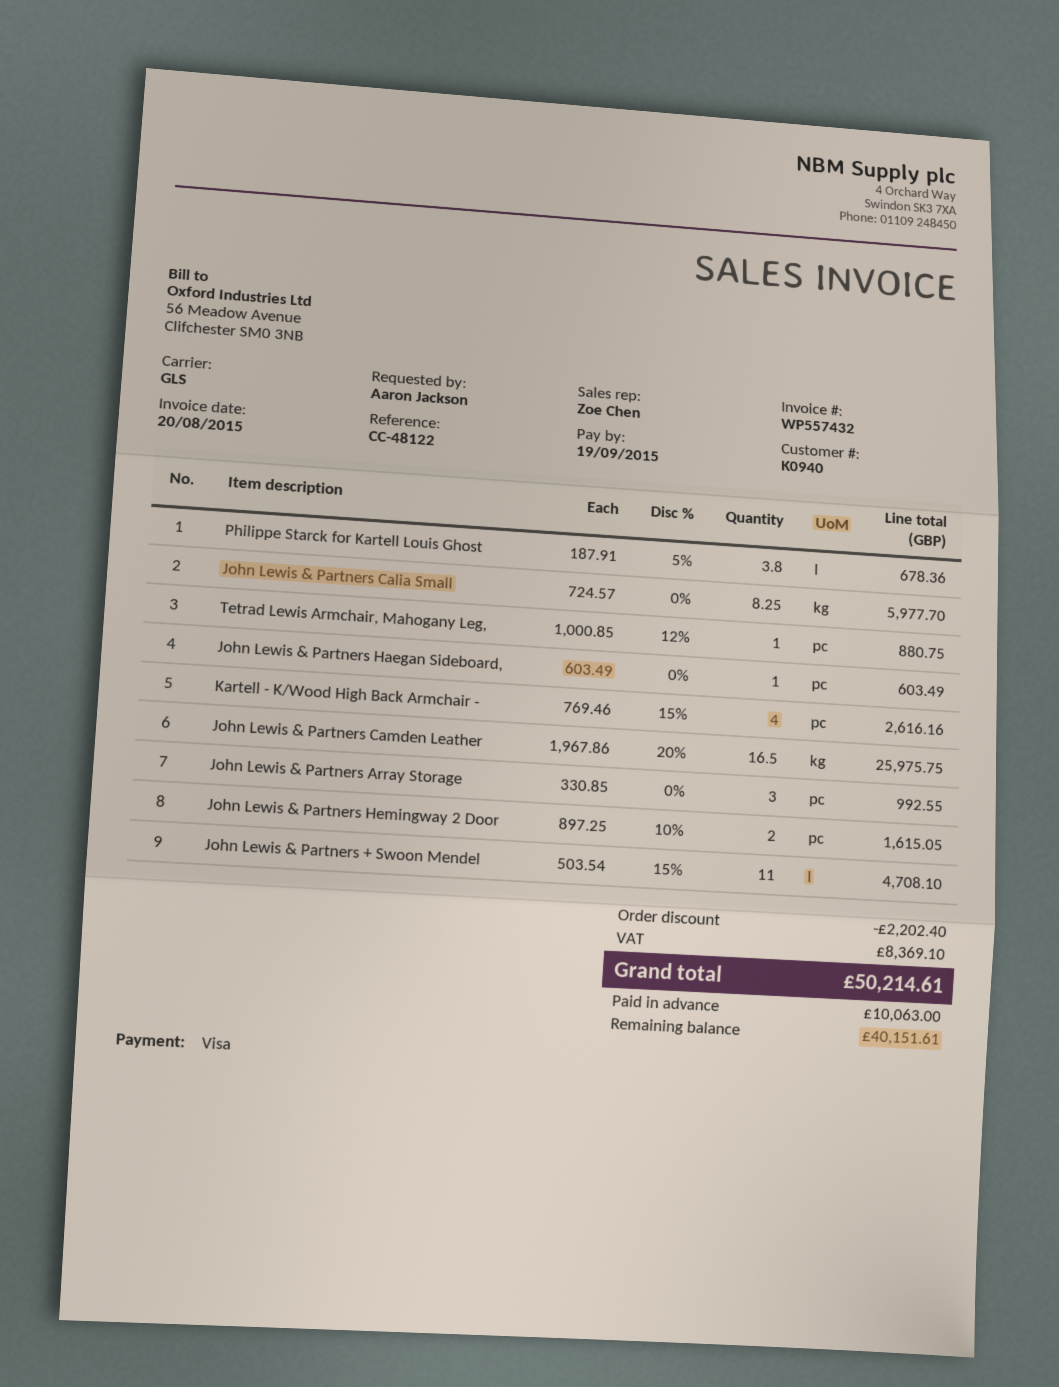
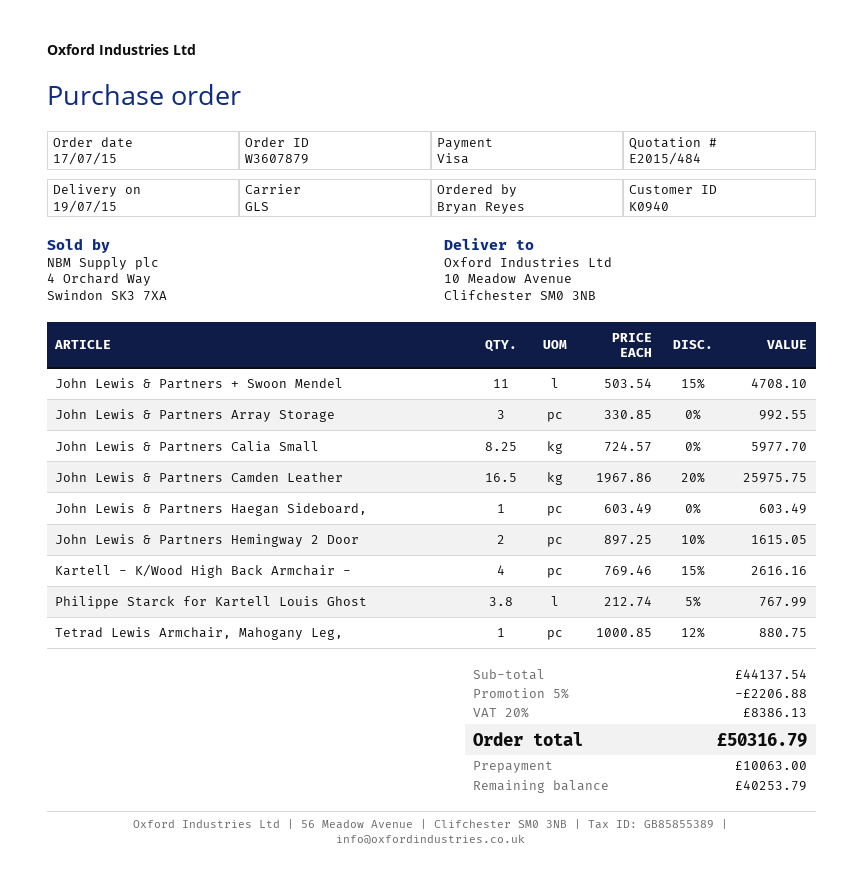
ordered by: Aaron Jackson -> Bryan Reyes
Philippe Starck for Kartell Louis Ghost: 3.8 x 187.91 - 5% = 678.36 -> 3.8 x 212.74 - 5% = 767.99
discount: 2202.40 -> 2206.88
tax: 8369.10 -> 8386.13
total: 50214.61 -> 50316.79
balance: 40151.61 -> 40253.79

